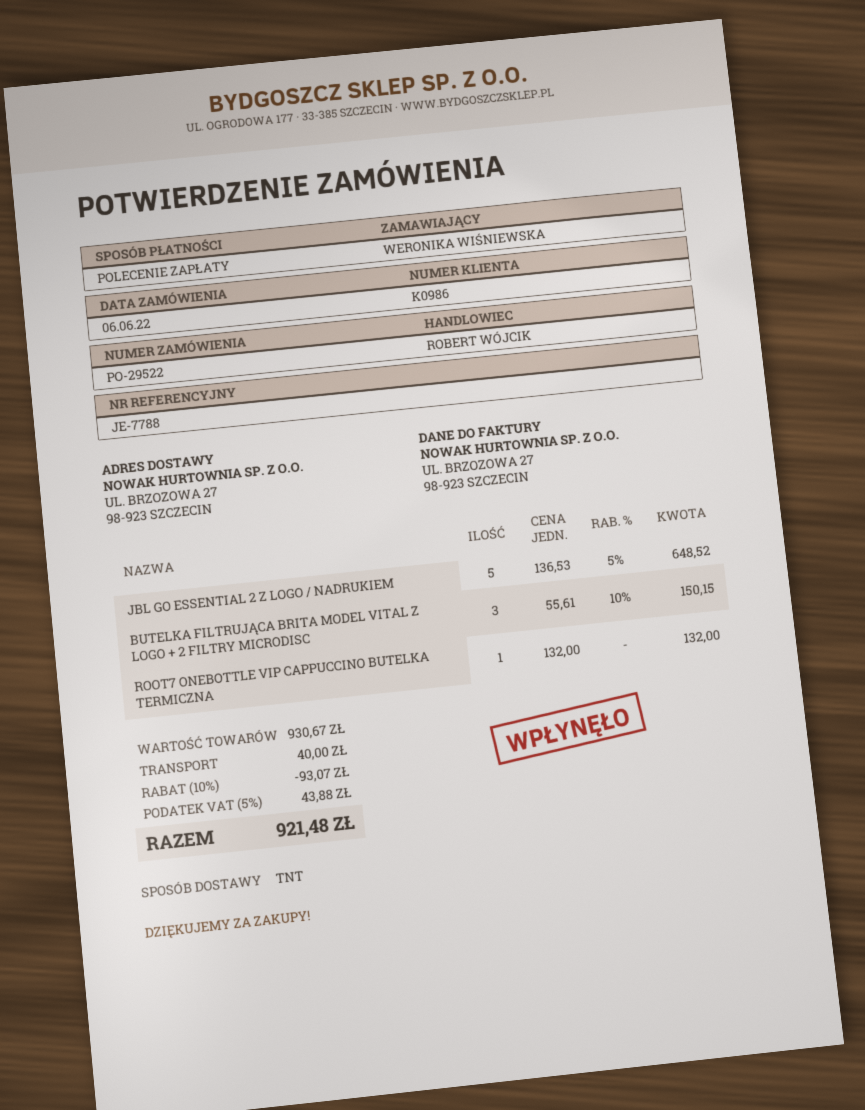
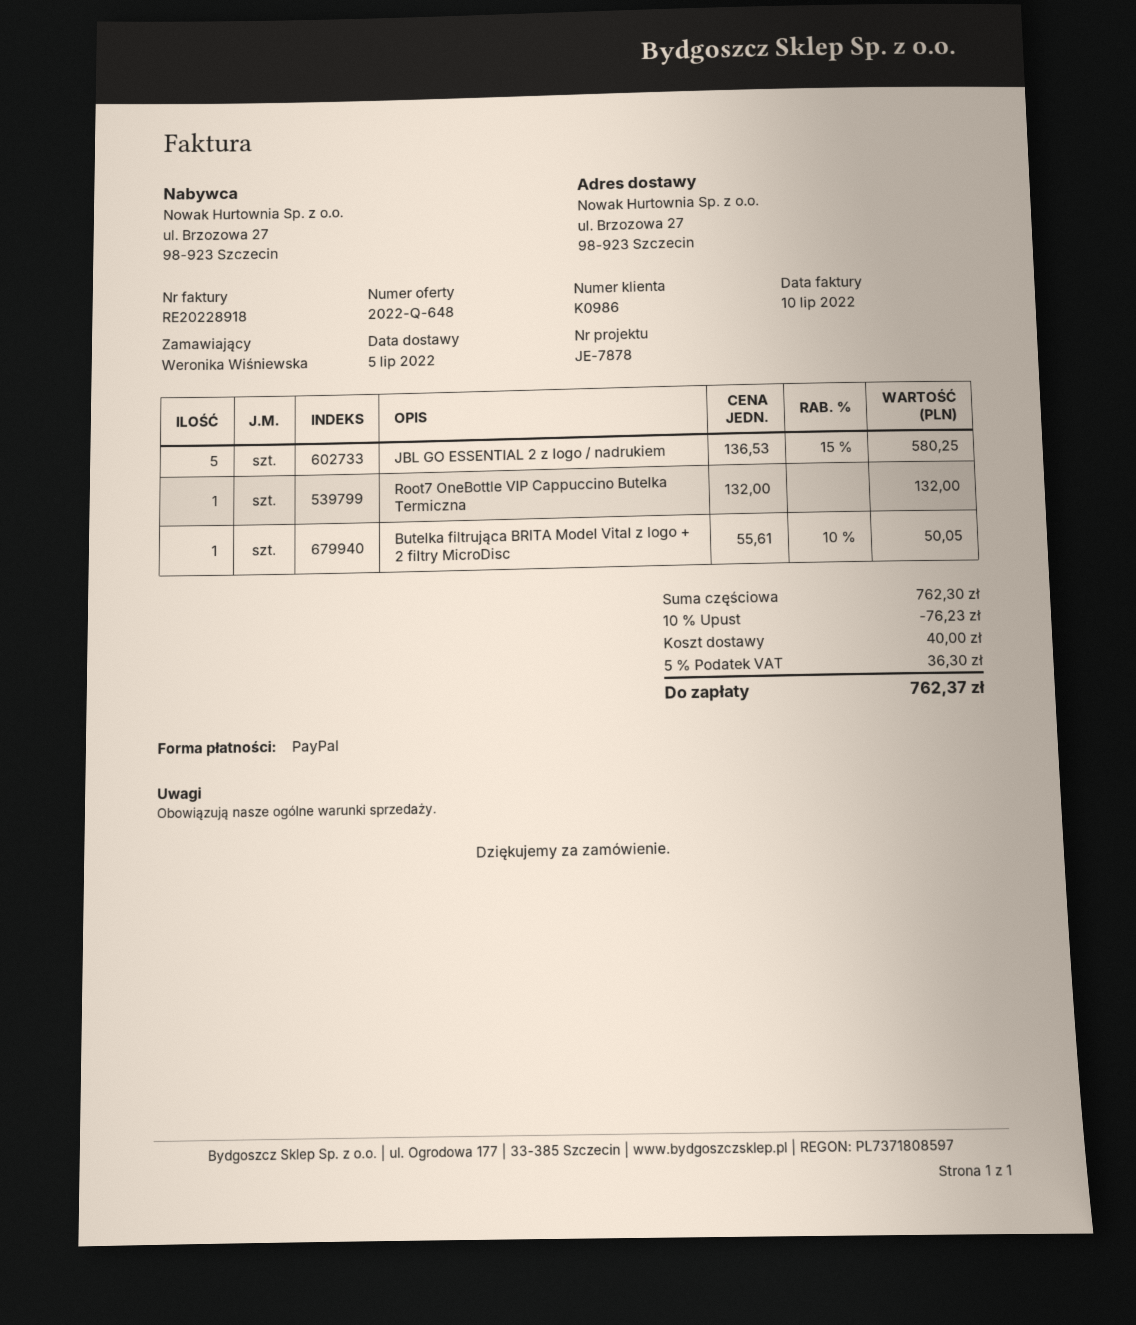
reference: JE-7788 -> JE-7878
payment method: direct debit -> PayPal
JBL GO ESSENTIAL 2 Z LOGO / NADRUKIEM: 5 x 136.53 - 5% = 648.52 -> 5 x 136.53 - 15% = 580.25
BUTELKA FILTRUJĄCA BRITA MODEL VITAL Z LOGO + 2 FILTRY MICRODISC: 3 x 55.61 - 10% = 150.15 -> 1 x 55.61 - 10% = 50.05
subtotal: 930.67 -> 762.30
discount: 10% = 93.07 -> 10% = 76.23
tax: 5% = 43.88 -> 5% = 36.30
total: 921.48 -> 762.37

